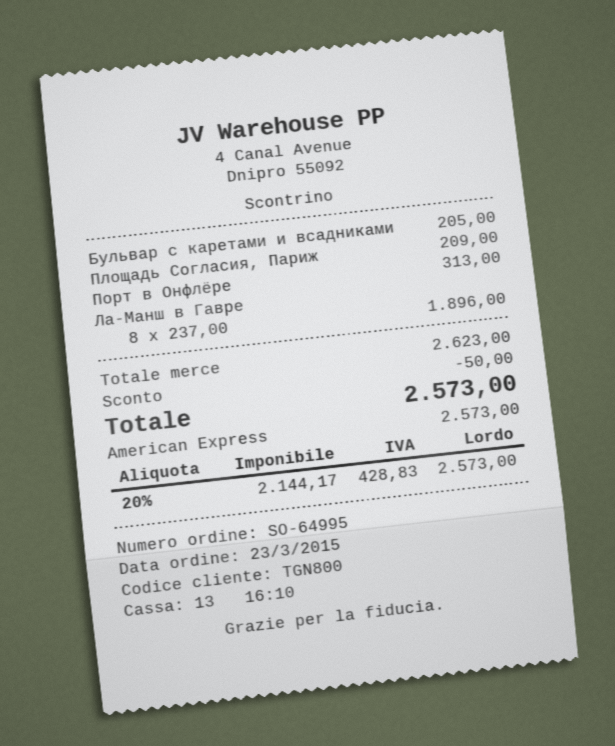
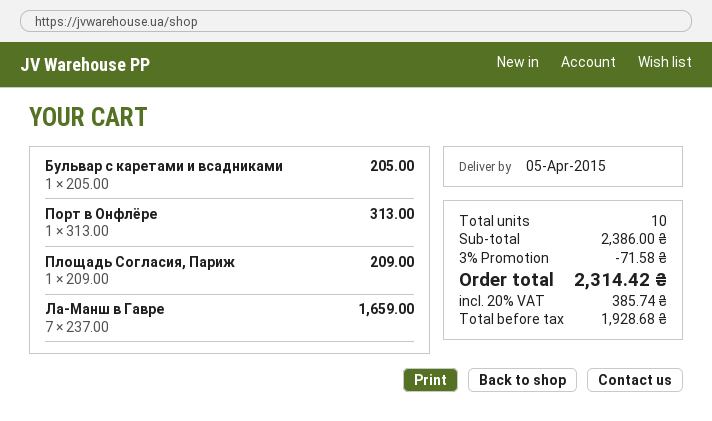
Ла-Манш в Гавре: 8 x 237.00 = 1896.00 -> 7 x 237.00 = 1659.00
subtotal: 2623.00 -> 2386.00
discount: 50.00 -> 71.58
net: 2144.17 -> 1928.68
tax: 20% = 428.83 -> 20% = 385.74
total: 2573.00 -> 2314.42

